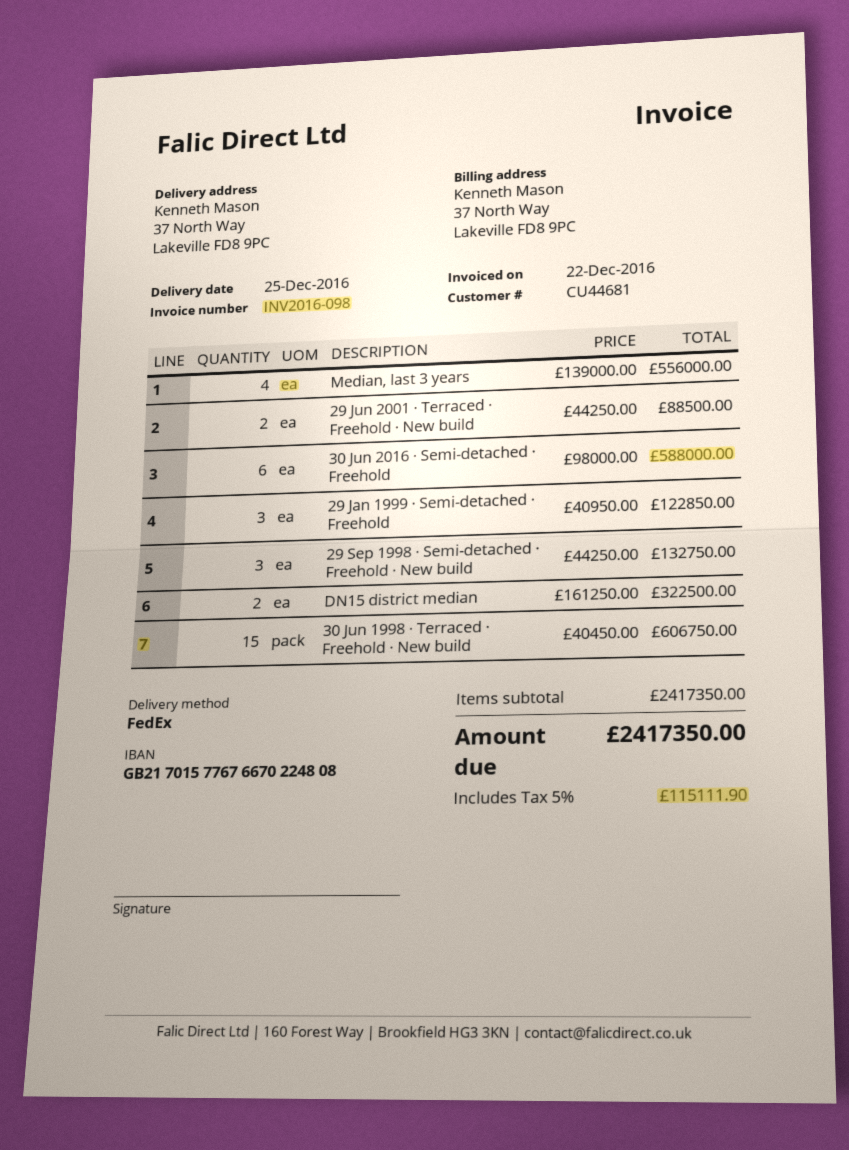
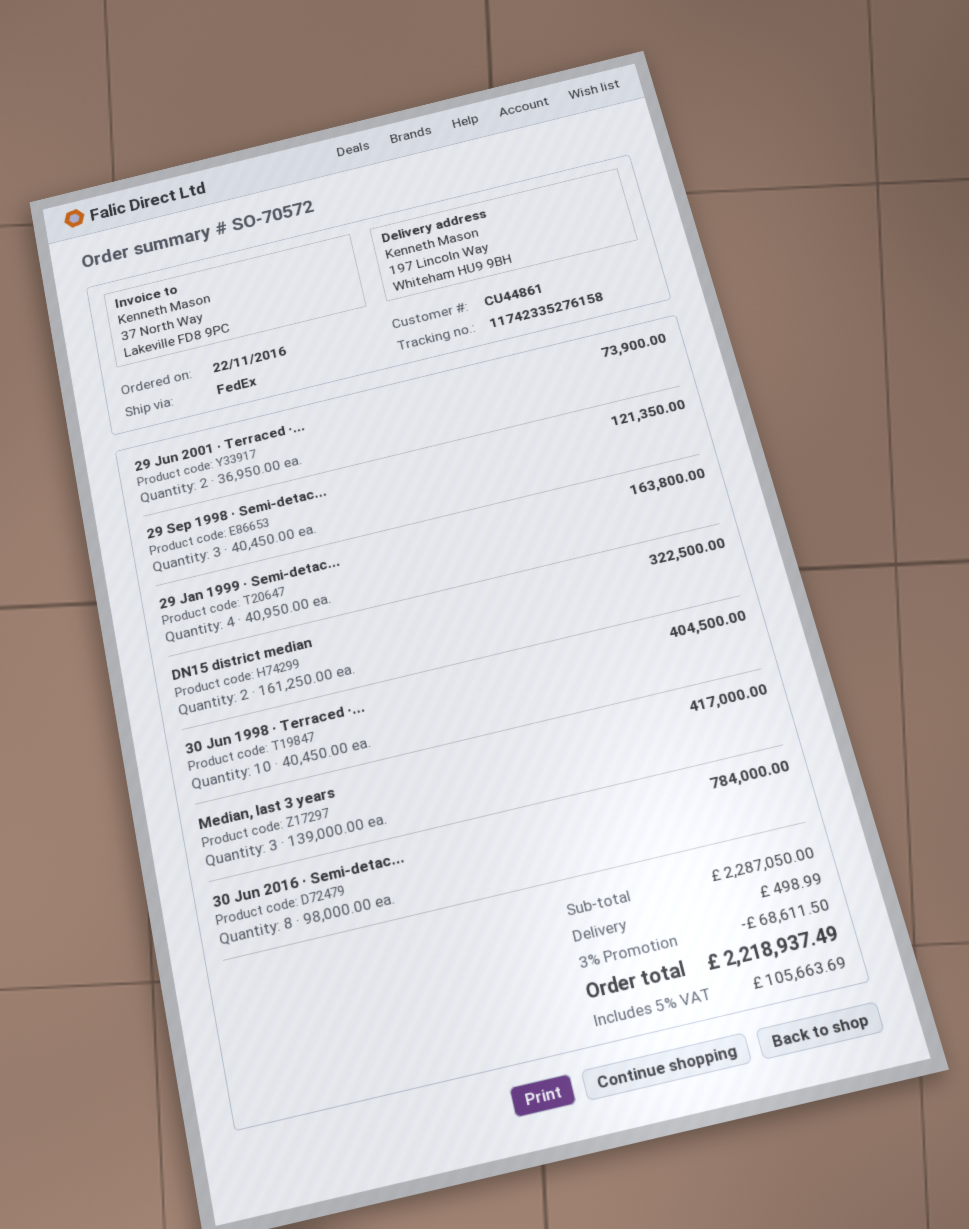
customer number: CU44681 -> CU44861
ship to: 37 North Way, Lakeville FD8 9PC -> 197 Lincoln Way, Whiteham HU9 9BH
Median, last 3 years: 4 x 139000.00 = 556000.00 -> 3 x 139000.00 = 417000.00
29 Jun 2001 · Terraced · Freehold · New build: 2 x 44250.00 = 88500.00 -> 2 x 36950.00 = 73900.00
30 Jun 2016 · Semi-detached · Freehold: 6 x 98000.00 = 588000.00 -> 8 x 98000.00 = 784000.00
29 Jan 1999 · Semi-detached · Freehold: 3 x 40950.00 = 122850.00 -> 4 x 40950.00 = 163800.00
29 Sep 1998 · Semi-detached · Freehold · New build: 3 x 44250.00 = 132750.00 -> 3 x 40450.00 = 121350.00
30 Jun 1998 · Terraced · Freehold · New build: 15 x 40450.00 = 606750.00 -> 10 x 40450.00 = 404500.00
subtotal: 2417350.00 -> 2287050.00
discount: none -> 3% = 68611.50
shipping: none -> 498.99
tax: 5% = 115111.90 -> 5% = 105663.69
total: 2417350.00 -> 2218937.49

